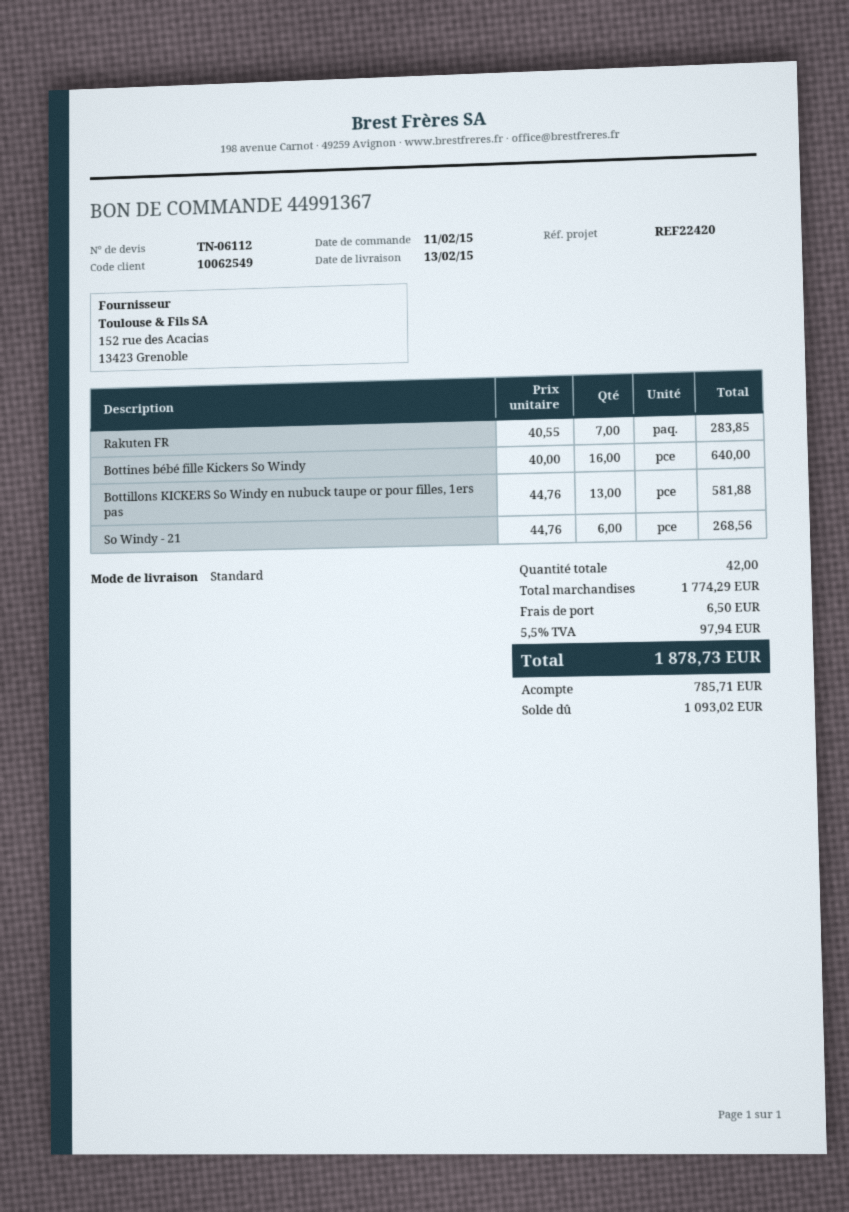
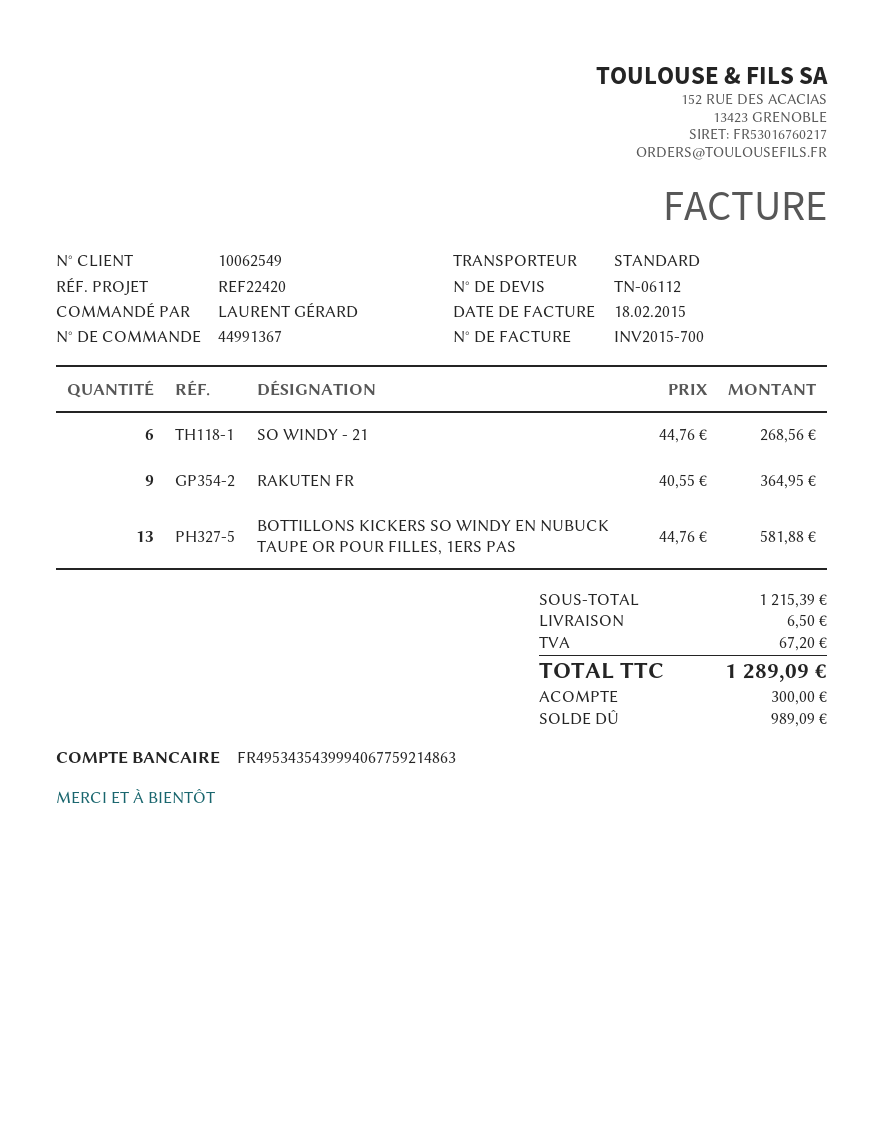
Rakuten FR: 7 x 40.55 = 283.85 -> 9 x 40.55 = 364.95
Bottines bébé fille Kickers So Windy: 16 x 40.00 = 640.00 -> none
subtotal: 1774.29 -> 1215.39
tax: 97.94 -> 67.20
total: 1878.73 -> 1289.09
deposit: 785.71 -> 300.00
balance: 1093.02 -> 989.09

